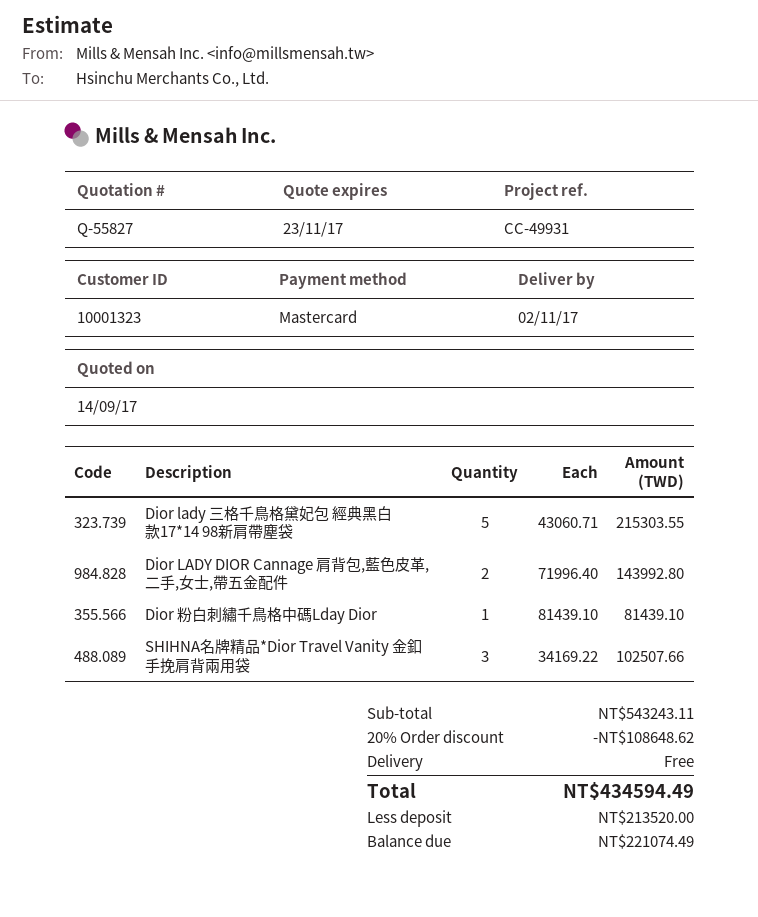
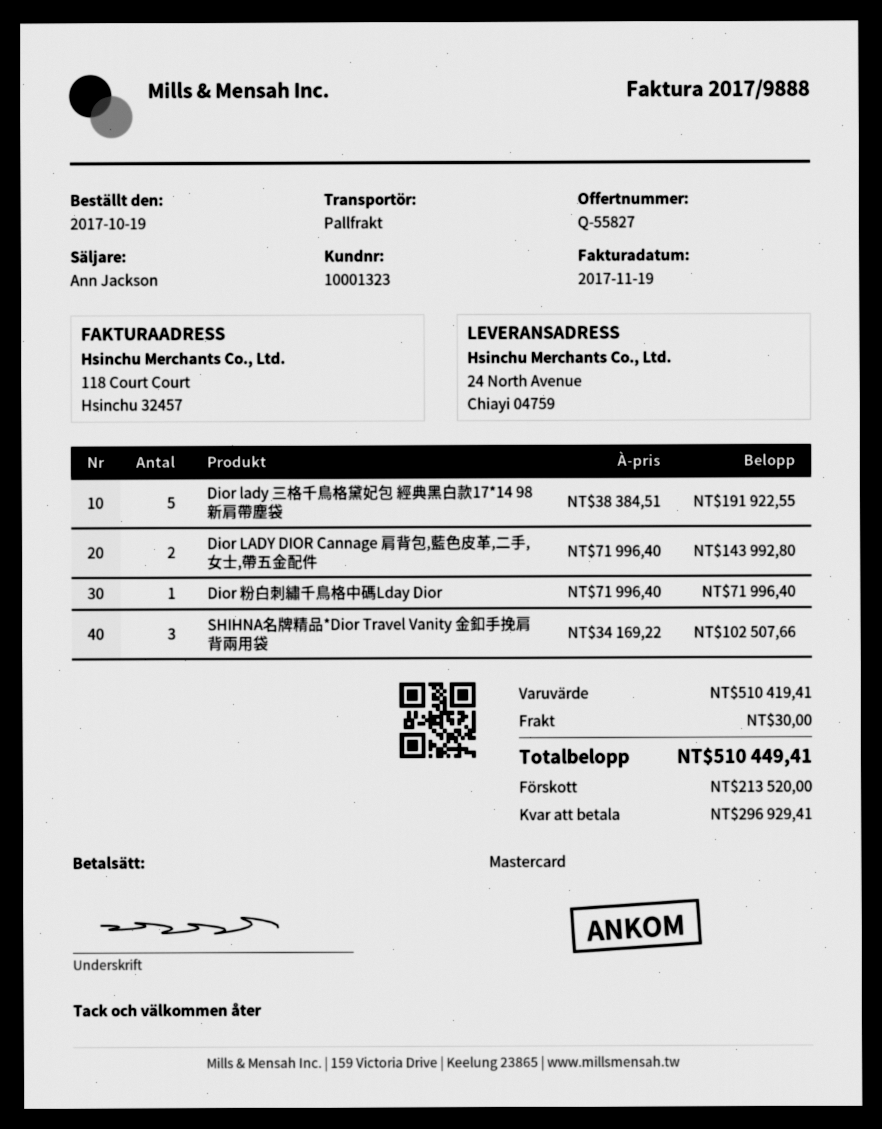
Dior lady 三格千鳥格黛妃包 經典黑白款17*14 98新肩帶塵袋: 5 x 43060.71 = 215303.55 -> 5 x 38384.51 = 191922.55
Dior 粉白刺繡千鳥格中碼Lday Dior: 1 x 81439.10 = 81439.10 -> 1 x 71996.40 = 71996.40
subtotal: 543243.11 -> 510419.41
discount: 20% = 108648.62 -> none
shipping: 0.00 -> 30.00
total: 434594.49 -> 510449.41
balance: 221074.49 -> 296929.41

